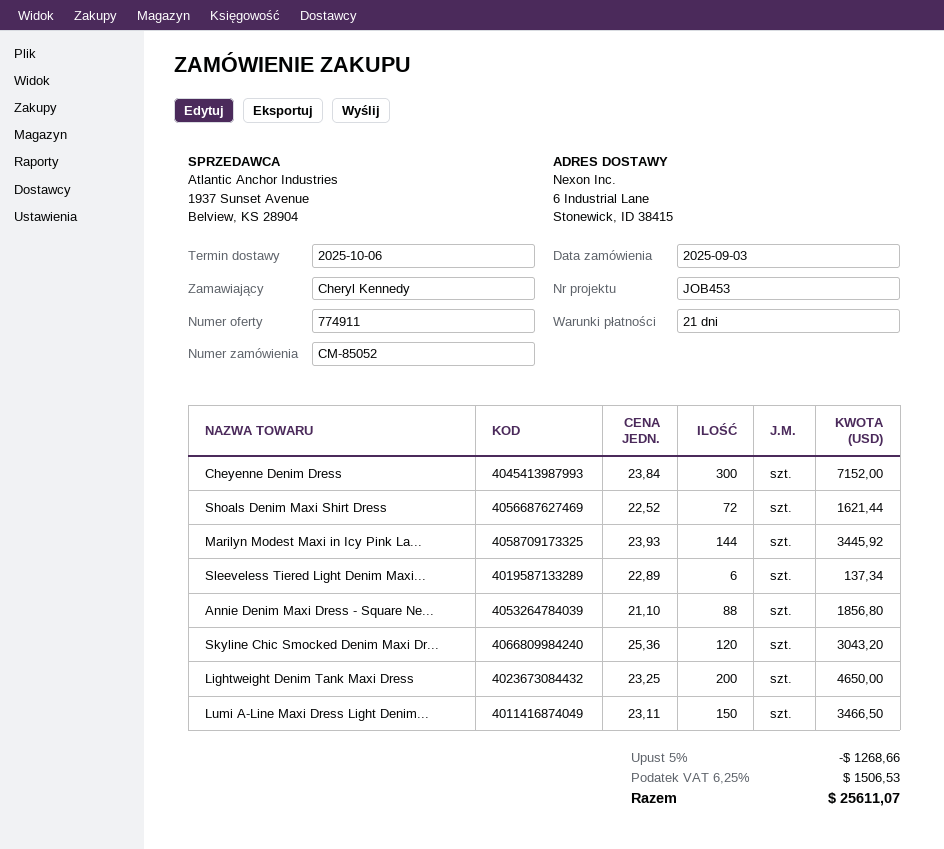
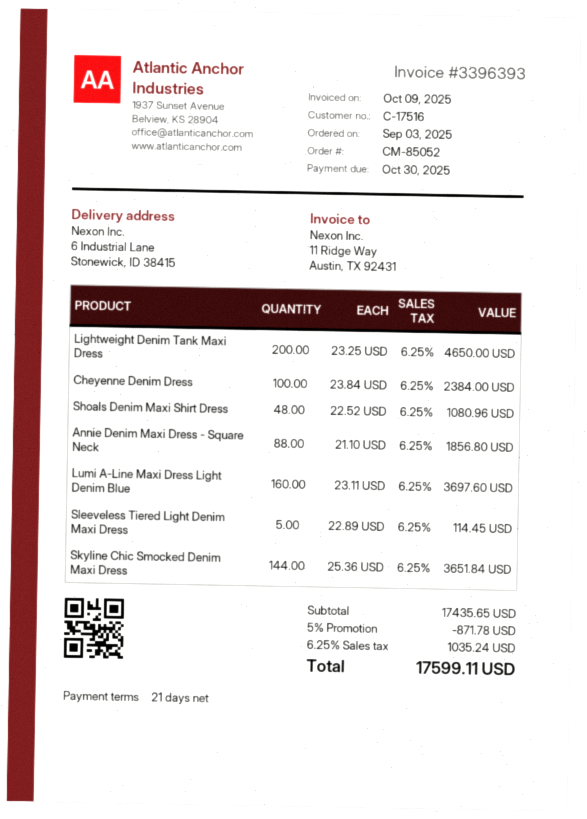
Cheyenne Denim Dress: 300 x 23.84 = 7152.00 -> 100 x 23.84 = 2384.00
Shoals Denim Maxi Shirt Dress: 72 x 22.52 = 1621.44 -> 48 x 22.52 = 1080.96
Marilyn Modest Maxi in Icy Pink La...: 144 x 23.93 = 3445.92 -> none
Sleeveless Tiered Light Denim Maxi...: 6 x 22.89 = 137.34 -> 5 x 22.89 = 114.45
Skyline Chic Smocked Denim Maxi Dr...: 120 x 25.36 = 3043.20 -> 144 x 25.36 = 3651.84
Lumi A-Line Maxi Dress Light Denim...: 150 x 23.11 = 3466.50 -> 160 x 23.11 = 3697.60
discount: 5% = 1268.66 -> 5% = 871.78
tax: 6.25% = 1506.53 -> 6.25% = 1035.24
total: 25611.07 -> 17599.11

